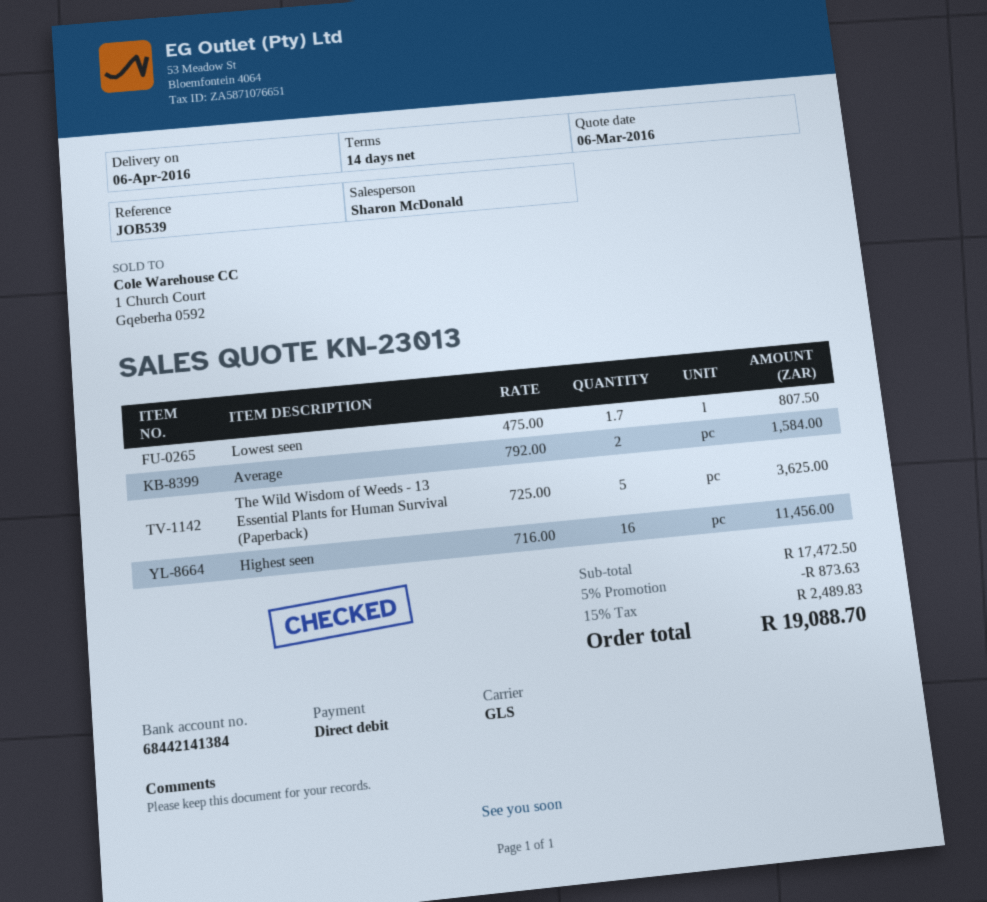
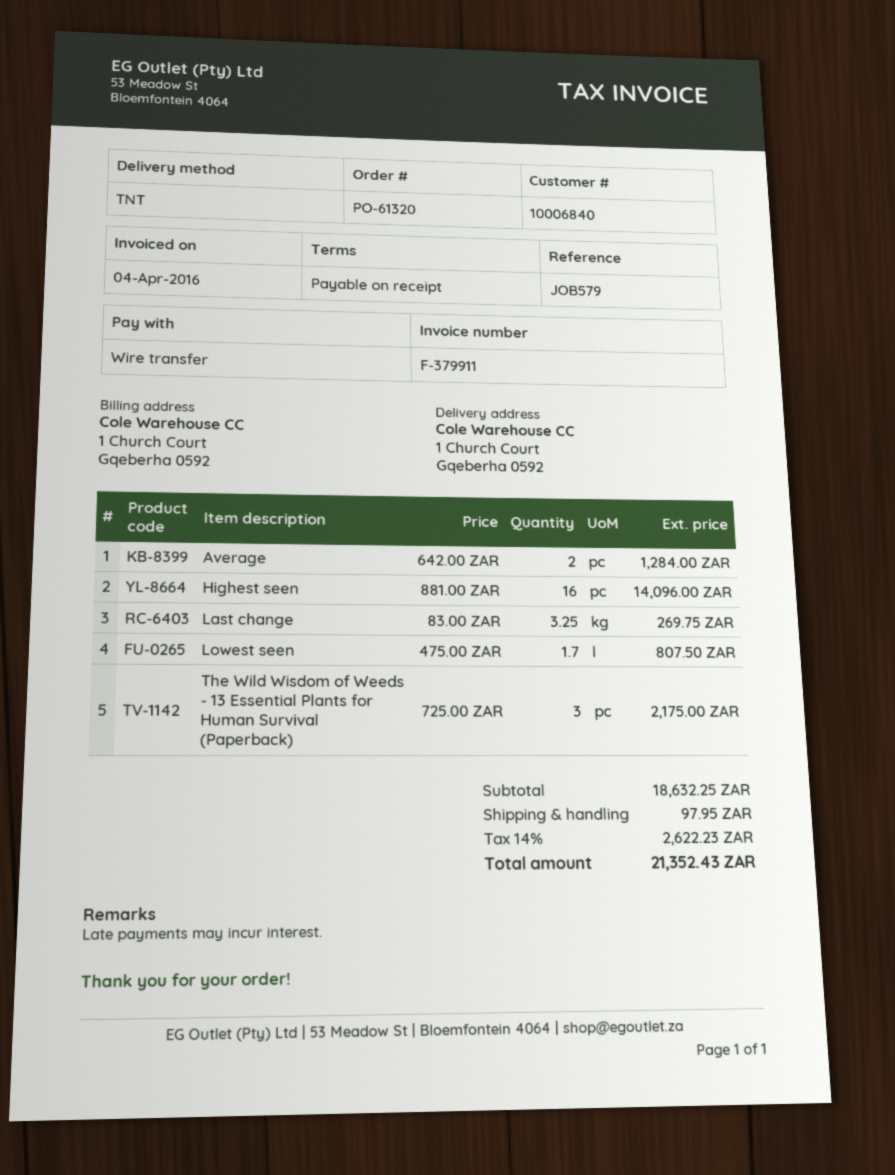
payment terms: 14 days -> on receipt
reference: JOB539 -> JOB579
payment method: direct debit -> bank transfer
shipping method: GLS -> TNT
Average: 2 x 792.00 = 1584.00 -> 2 x 642.00 = 1284.00
The Wild Wisdom of Weeds - 13 Essential Plants for Human Survival (Paperback): 5 x 725.00 = 3625.00 -> 3 x 725.00 = 2175.00
Highest seen: 16 x 716.00 = 11456.00 -> 16 x 881.00 = 14096.00
Last change: none -> 3.25 x 83.00 = 269.75
subtotal: 17472.50 -> 18632.25
discount: 5% = 873.63 -> none
shipping: none -> 97.95
tax: 15% = 2489.83 -> 14% = 2622.23
total: 19088.70 -> 21352.43

